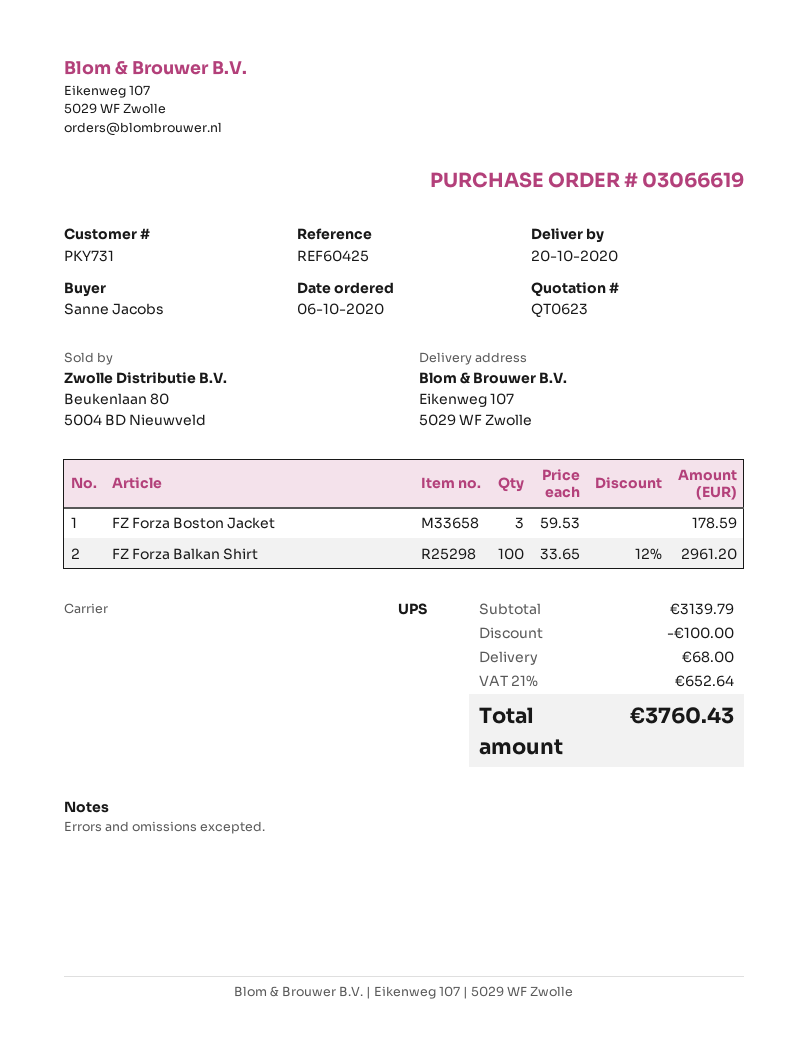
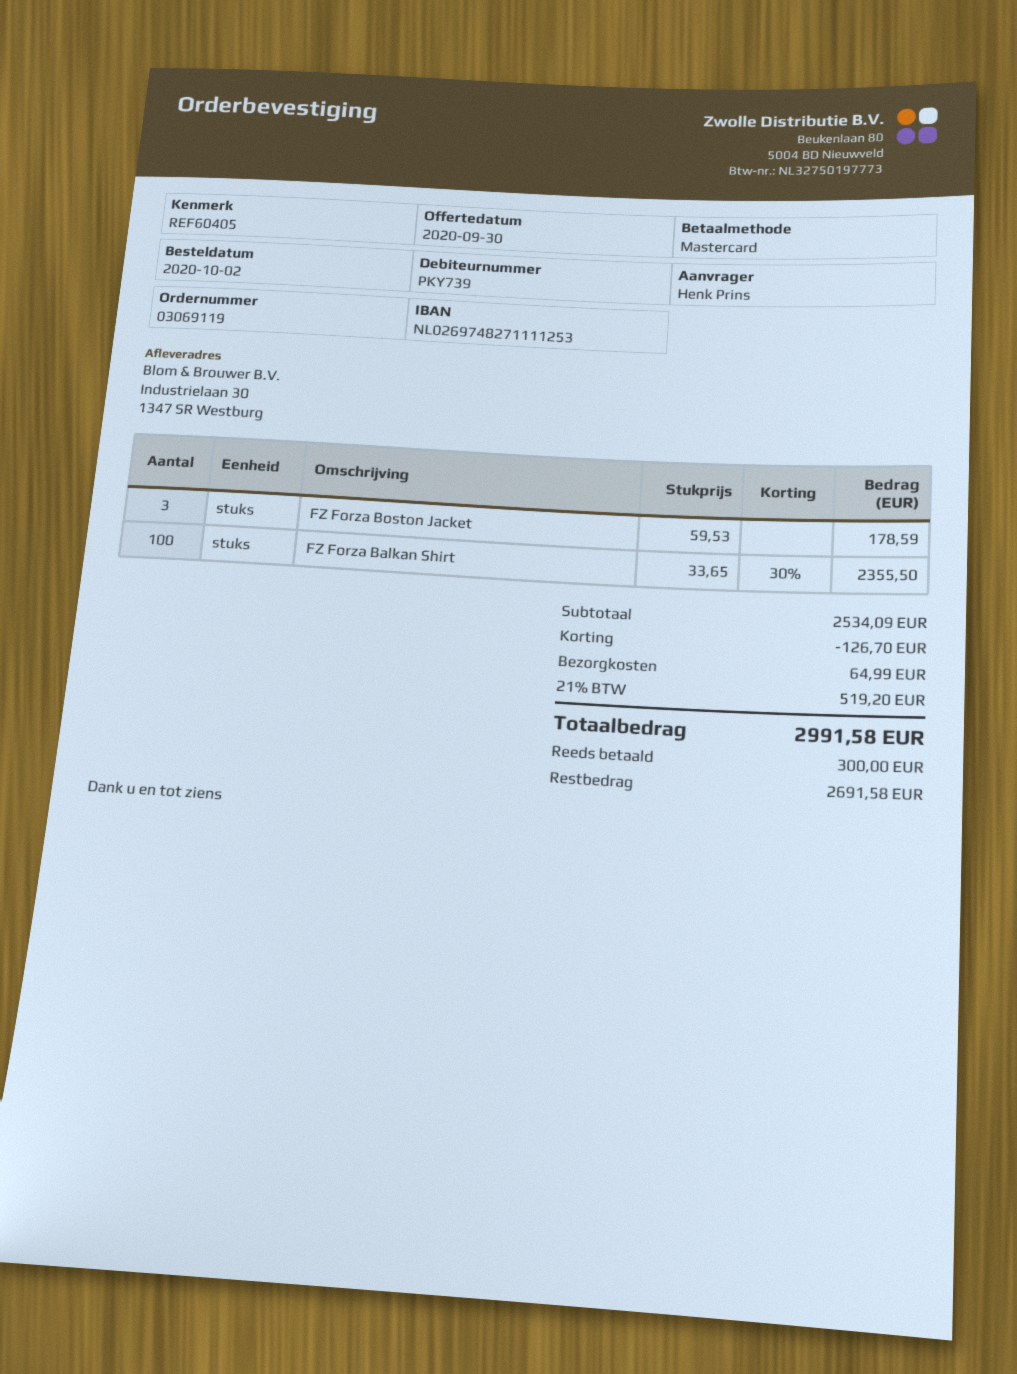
order number: 03066619 -> 03069119
order date: 2020-10-06 -> 2020-10-02
customer number: PKY731 -> PKY739
reference: REF60425 -> REF60405
ordered by: Sanne Jacobs -> Henk Prins
ship to: Eikenweg 107, 5029 WF Zwolle -> Industrielaan 30, 1347 SR Westburg
FZ Forza Balkan Shirt: 100 x 33.65 - 12% = 2961.20 -> 100 x 33.65 - 30% = 2355.50
subtotal: 3139.79 -> 2534.09
discount: 100.00 -> 126.70
shipping: 68.00 -> 64.99
tax: 21% = 652.64 -> 21% = 519.20
total: 3760.43 -> 2991.58

